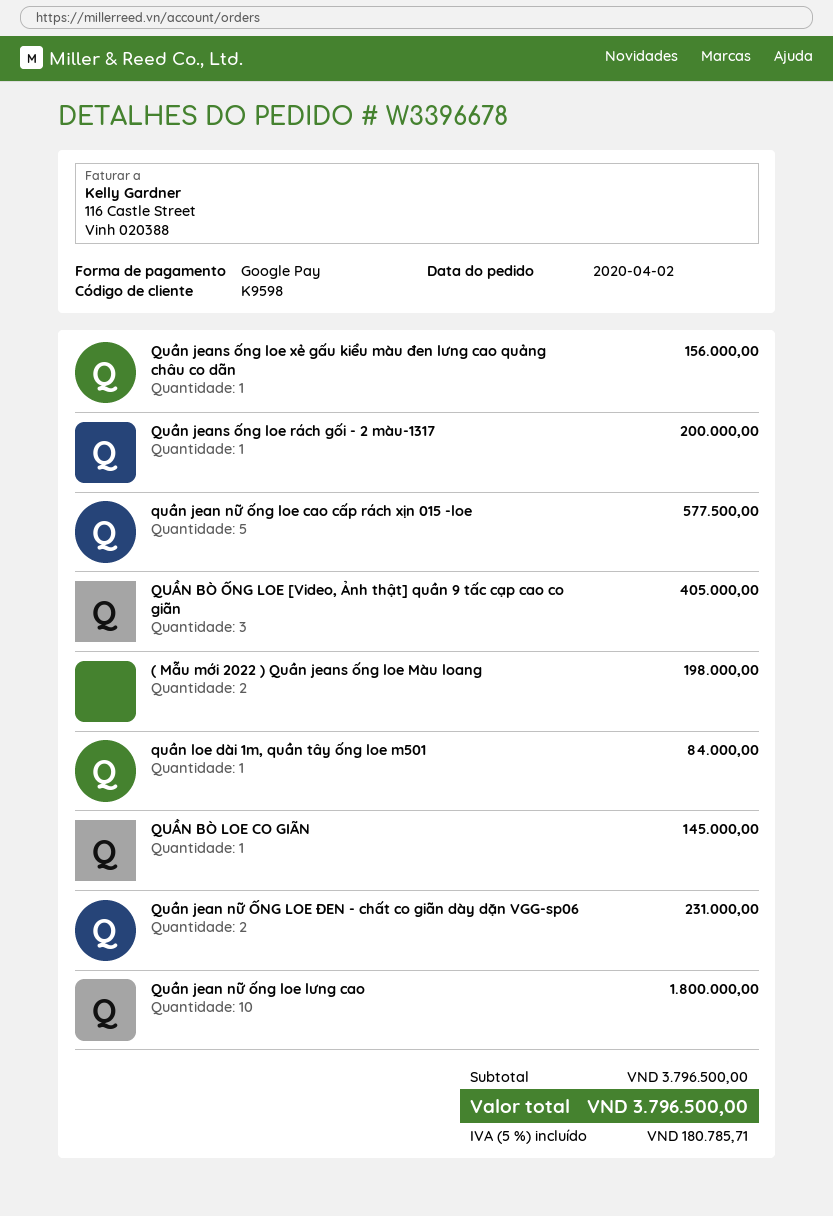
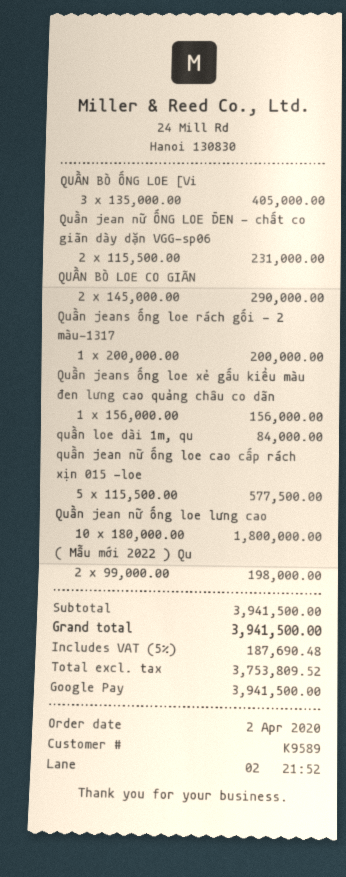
customer number: K9598 -> K9589
QUẦN BÒ LOE CO GIÃN: 1 for 145000.00 -> 2 for 290000.00
subtotal: 3796500.00 -> 3941500.00
tax: 5% = 180785.71 -> 5% = 187690.48
total: 3796500.00 -> 3941500.00

